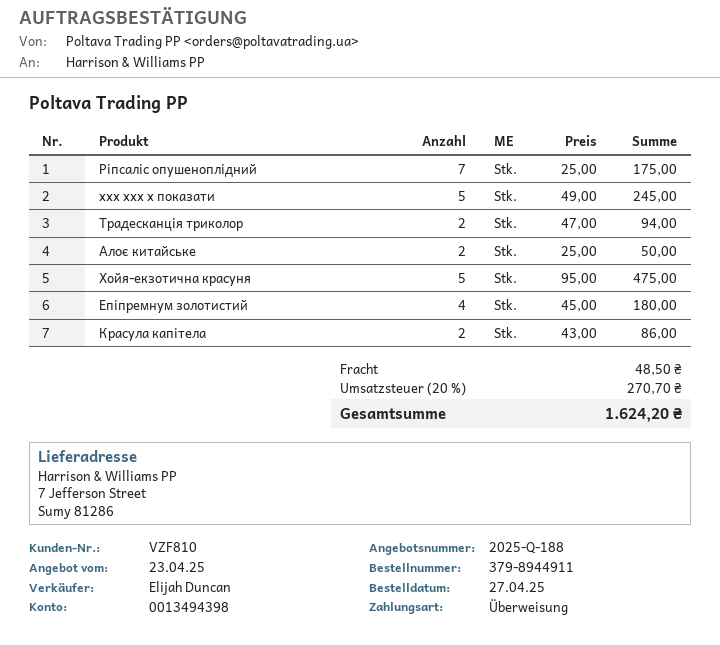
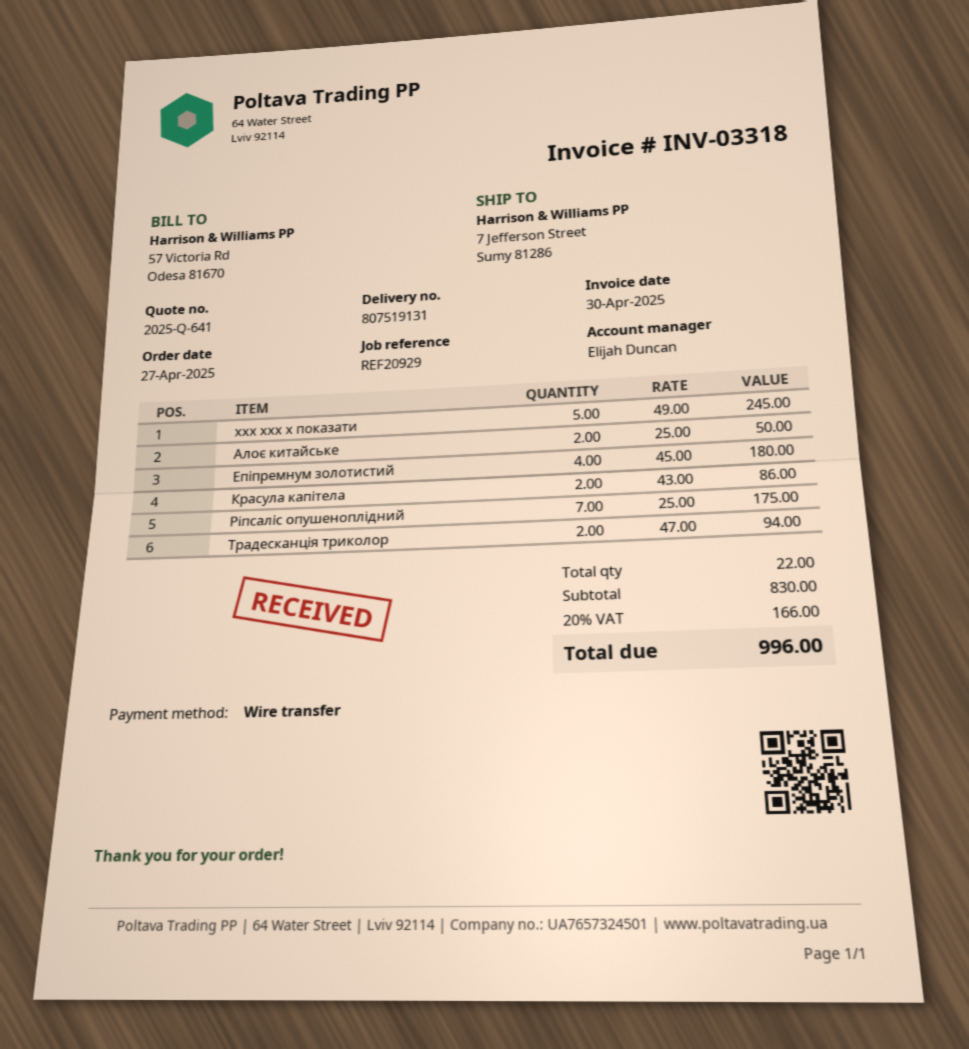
quote number: 2025-Q-188 -> 2025-Q-641
Хойя-екзотична красуня: 5 x 95.00 = 475.00 -> none
shipping: 48.50 -> none
tax: 20% = 270.70 -> 20% = 166.00
total: 1624.20 -> 996.00

